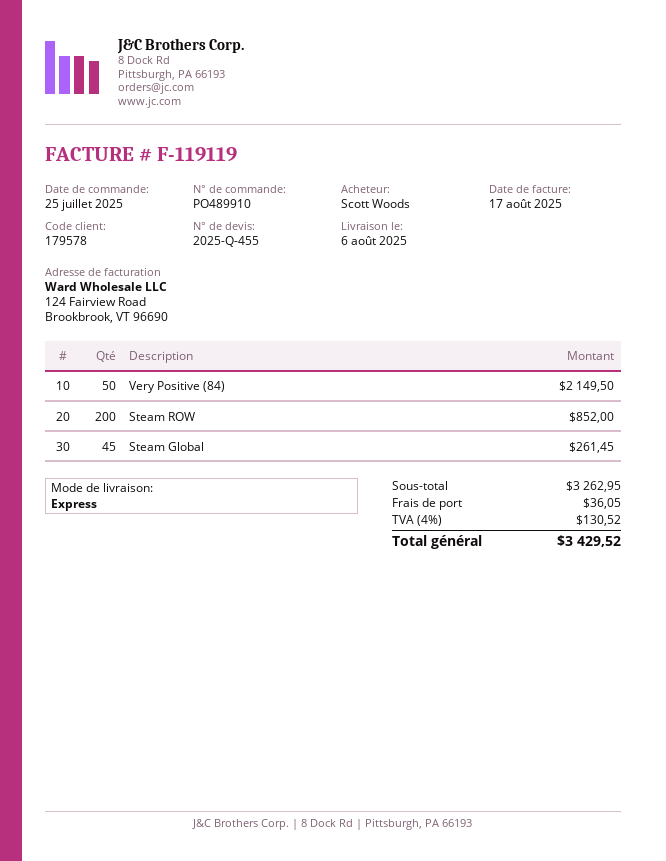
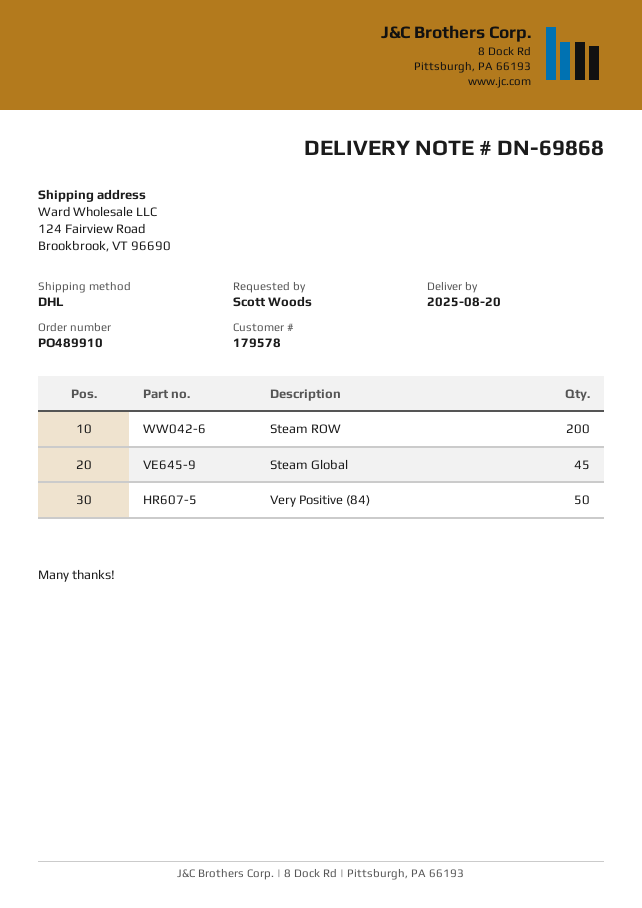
delivery date: 2025-08-06 -> 2025-08-20
shipping method: express -> DHL

